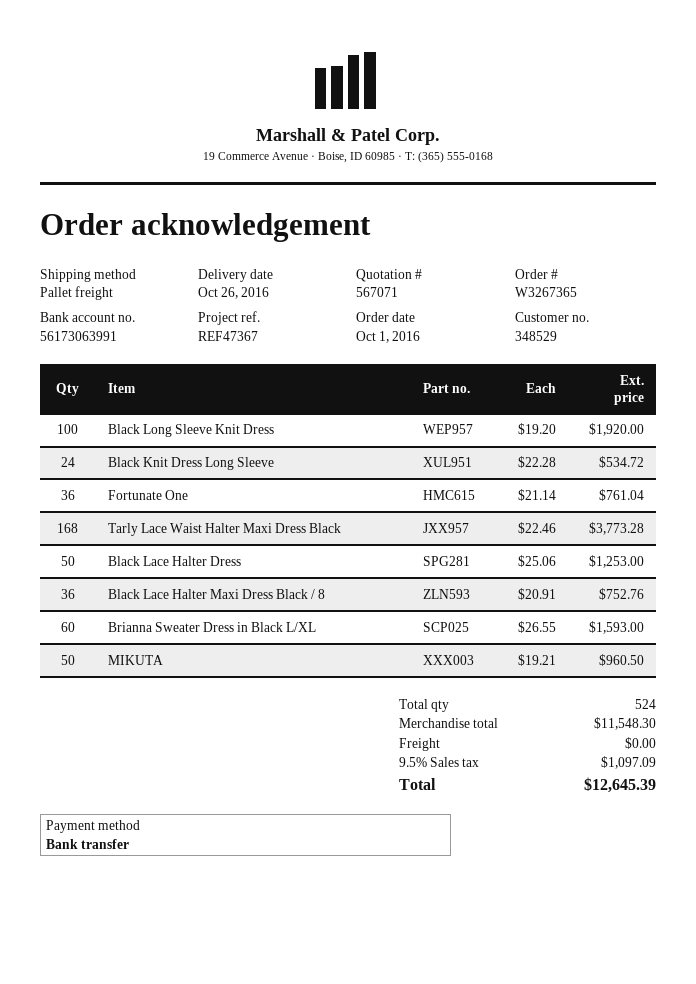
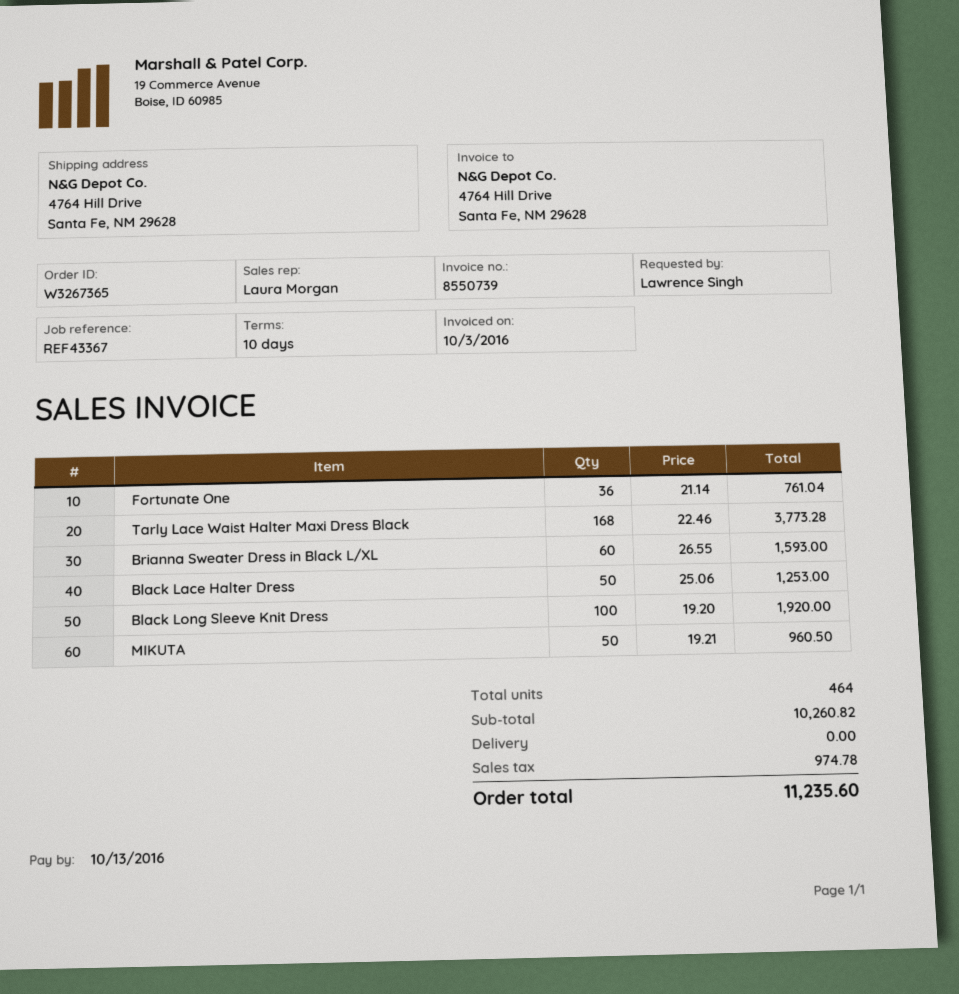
reference: REF47367 -> REF43367
Black Knit Dress Long Sleeve: 24 x 22.28 = 534.72 -> none
Black Lace Halter Maxi Dress Black / 8: 36 x 20.91 = 752.76 -> none
total quantity: 524 -> 464
subtotal: 11548.30 -> 10260.82
tax: 1097.09 -> 974.78
total: 12645.39 -> 11235.60

